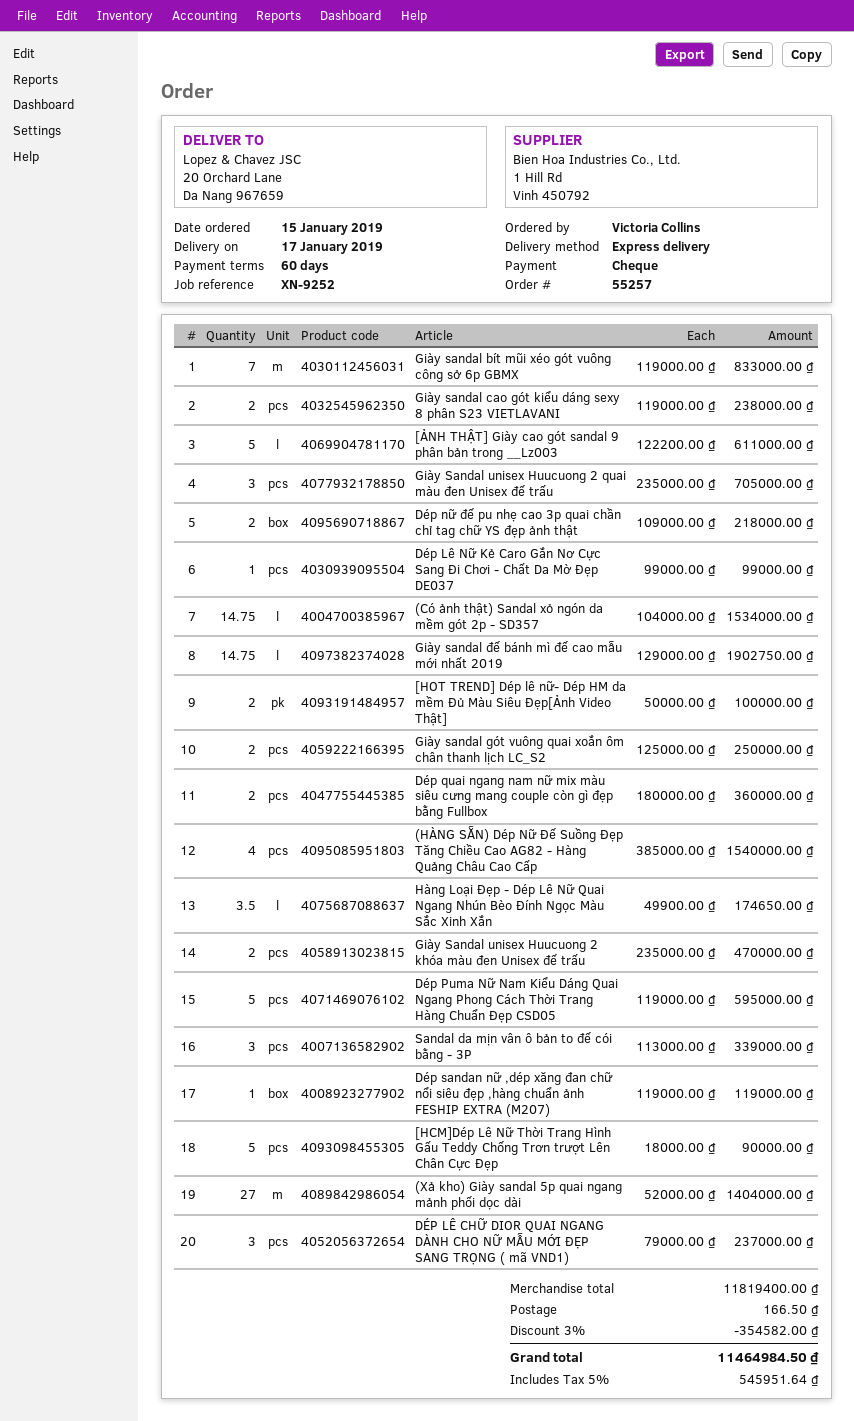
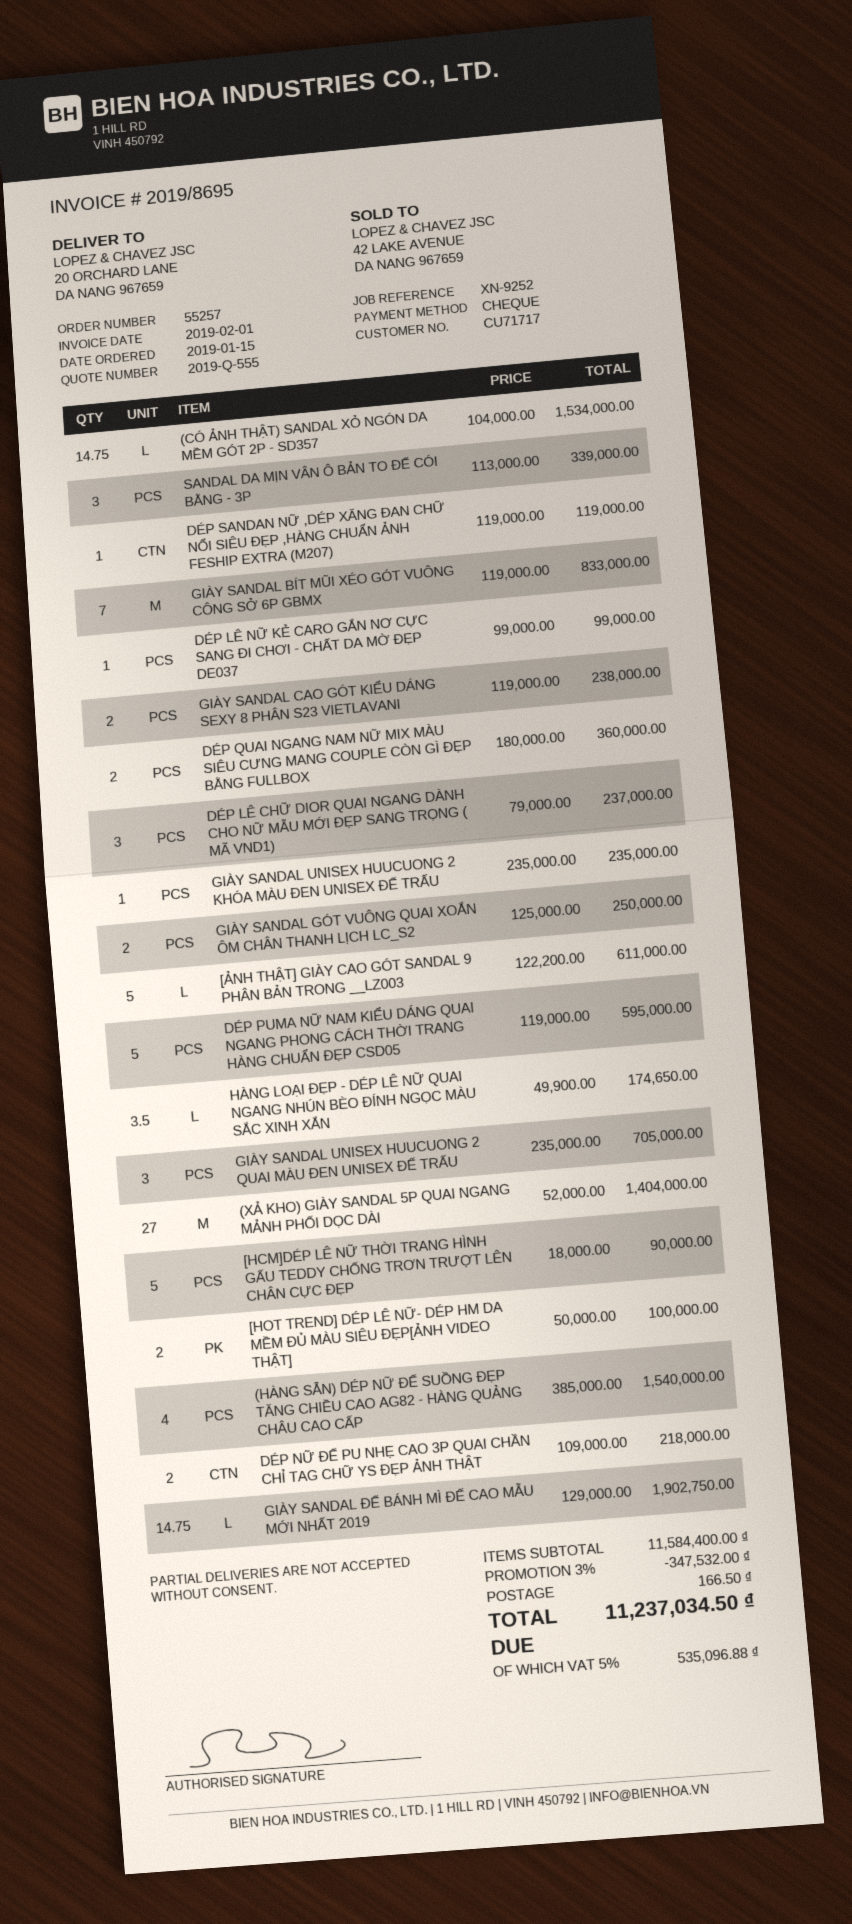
Giày Sandal unisex Huucuong 2 khóa màu đen Unisex đế trấu: 2 x 235000.00 = 470000.00 -> 1 x 235000.00 = 235000.00
subtotal: 11819400.00 -> 11584400.00
discount: 3% = 354582.00 -> 3% = 347532.00
tax: 5% = 545951.64 -> 5% = 535096.88
total: 11464984.50 -> 11237034.50

